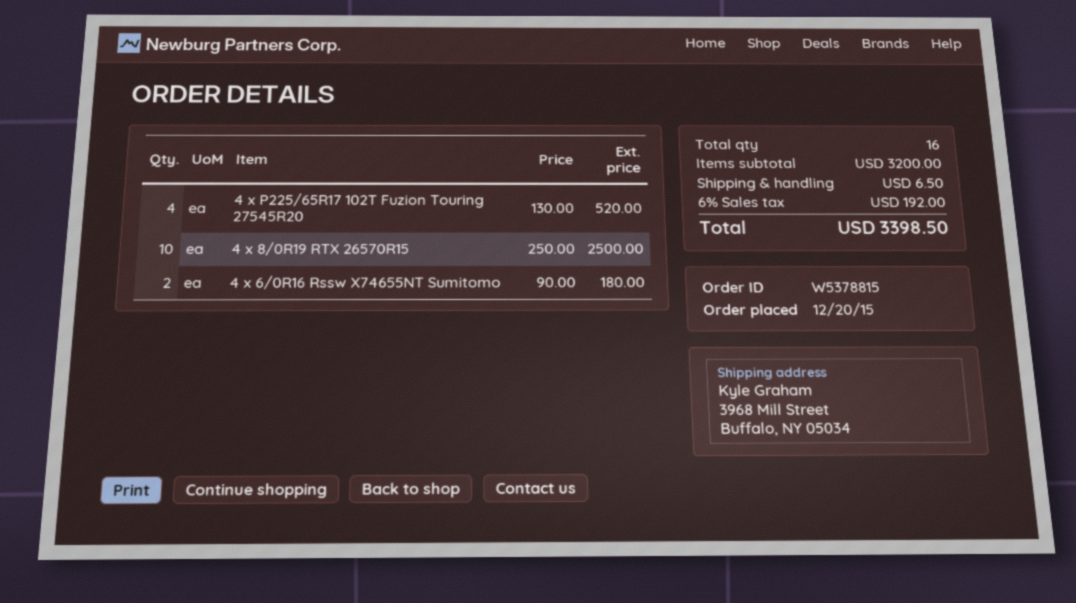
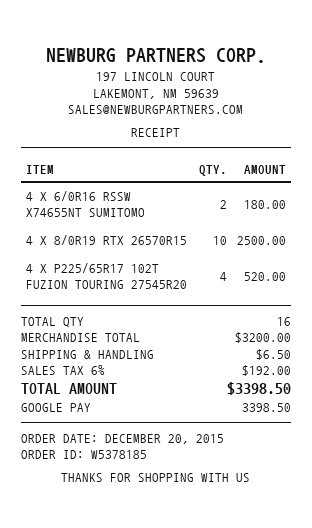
order number: W5378815 -> W5378185

